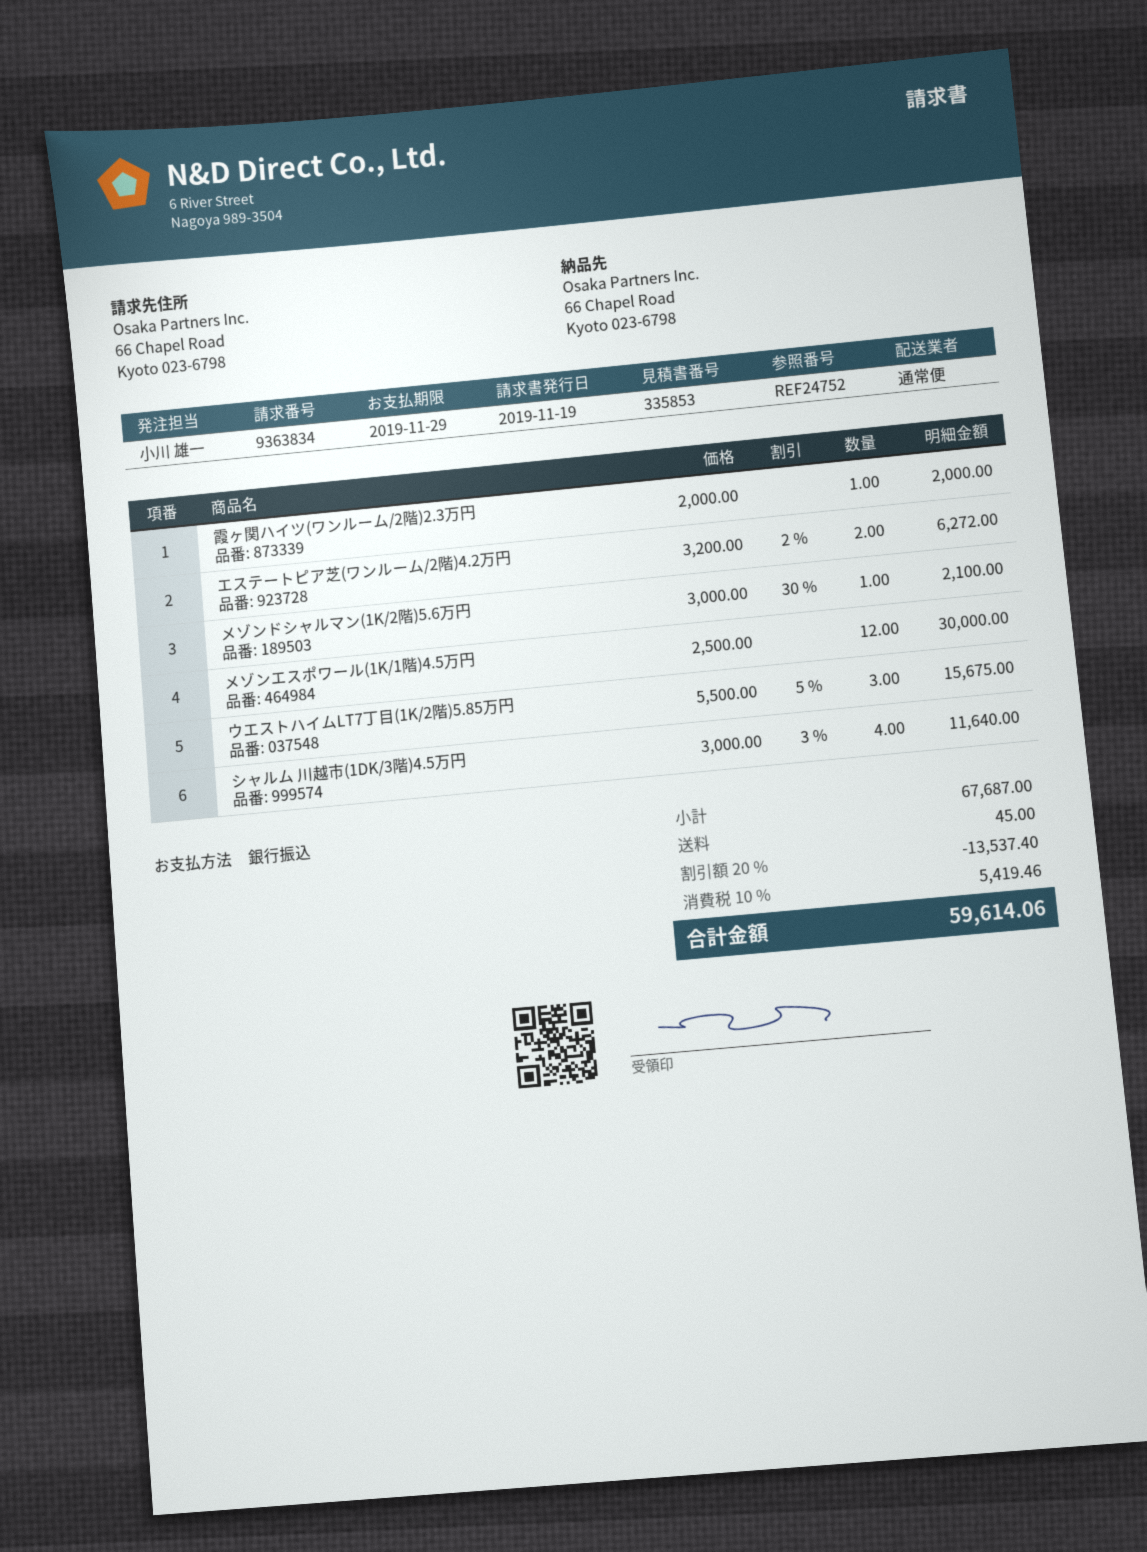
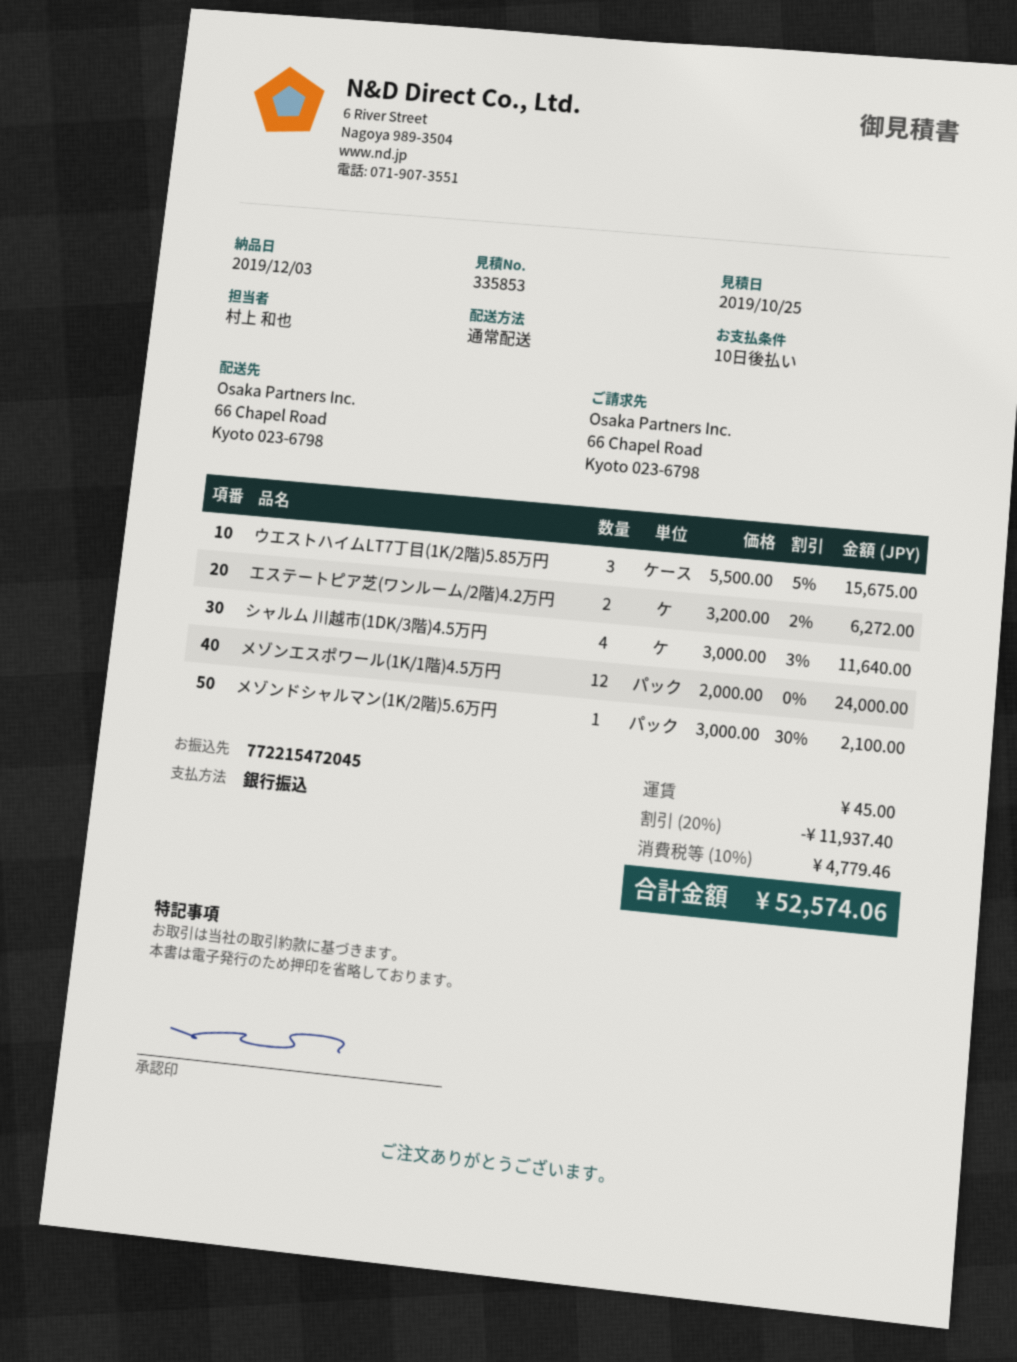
霞ヶ関ハイツ(ワンルーム/2階)2.3万円: 1 x 2000.00 = 2000.00 -> none
メゾンエスポワール(1K/1階)4.5万円: 12 x 2500.00 = 30000.00 -> 12 x 2000.00 = 24000.00
discount: 20% = 13537.40 -> 20% = 11937.40
tax: 10% = 5419.46 -> 10% = 4779.46
total: 59614.06 -> 52574.06

